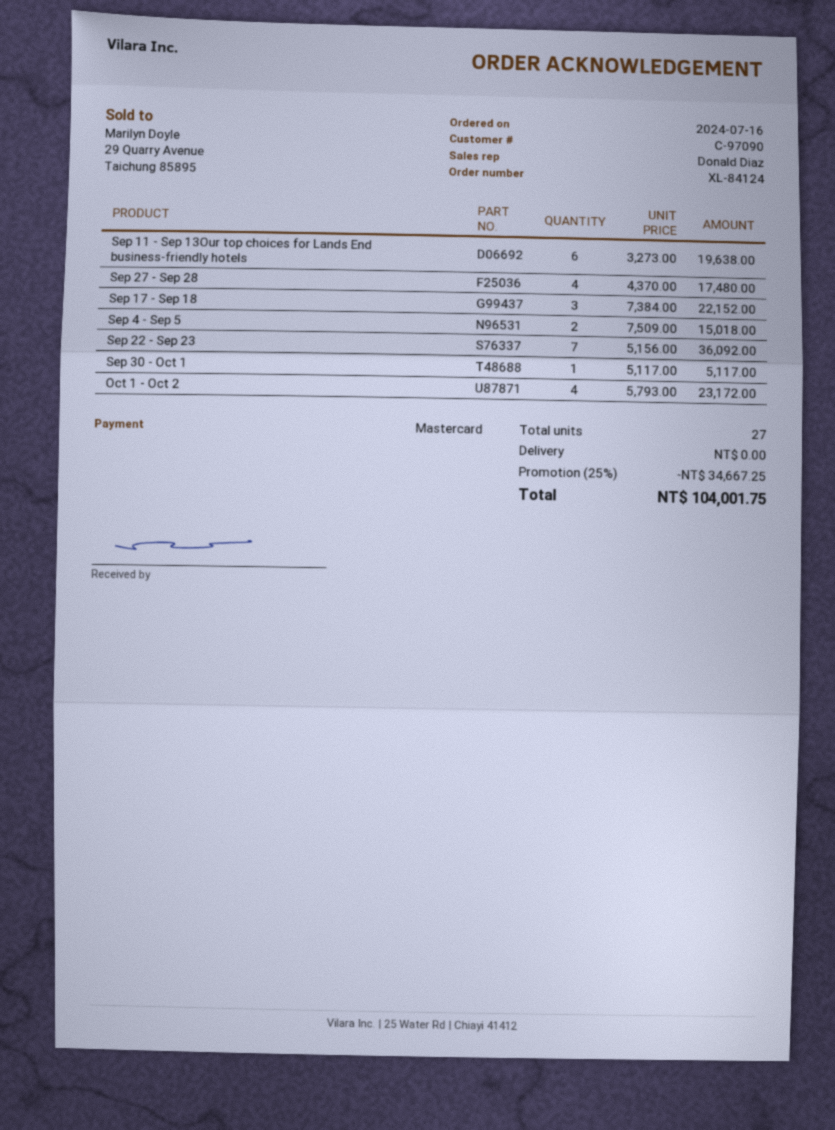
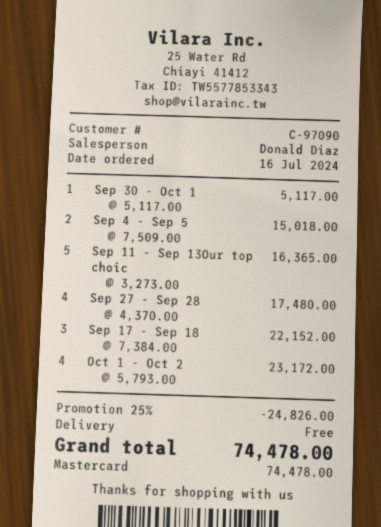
Sep 11 - Sep 13Our top choices for Lands End business-friendly hotels: 6 x 3273.00 = 19638.00 -> 5 x 3273.00 = 16365.00
Sep 22 - Sep 23: 7 x 5156.00 = 36092.00 -> none
discount: 25% = 34667.25 -> 25% = 24826.00
total: 104001.75 -> 74478.00

